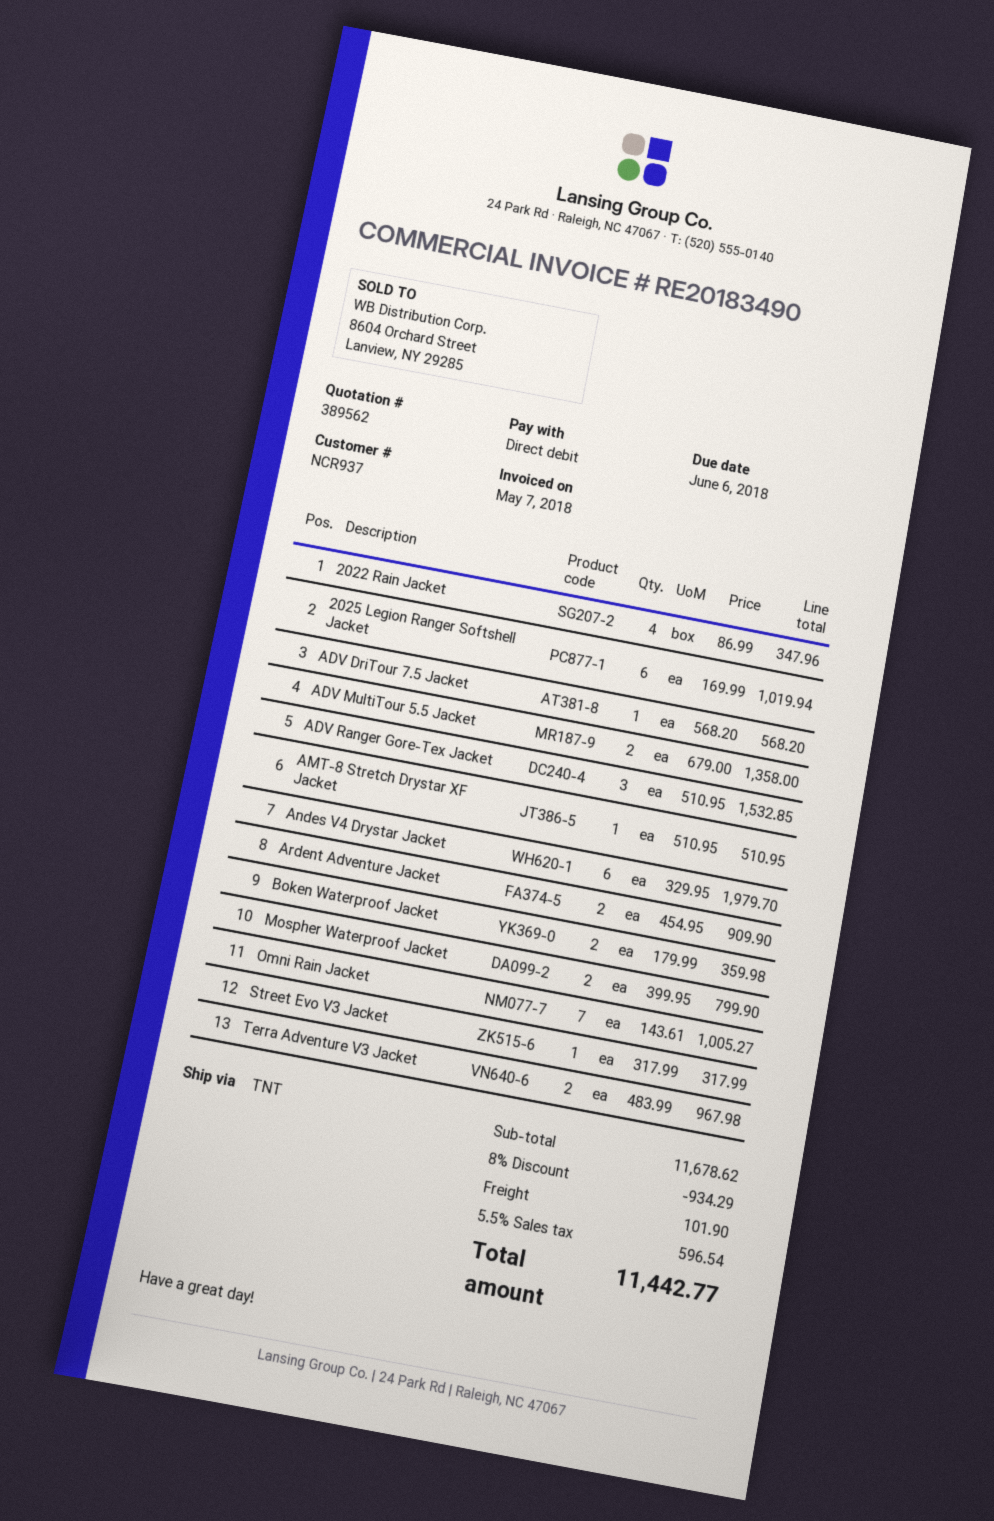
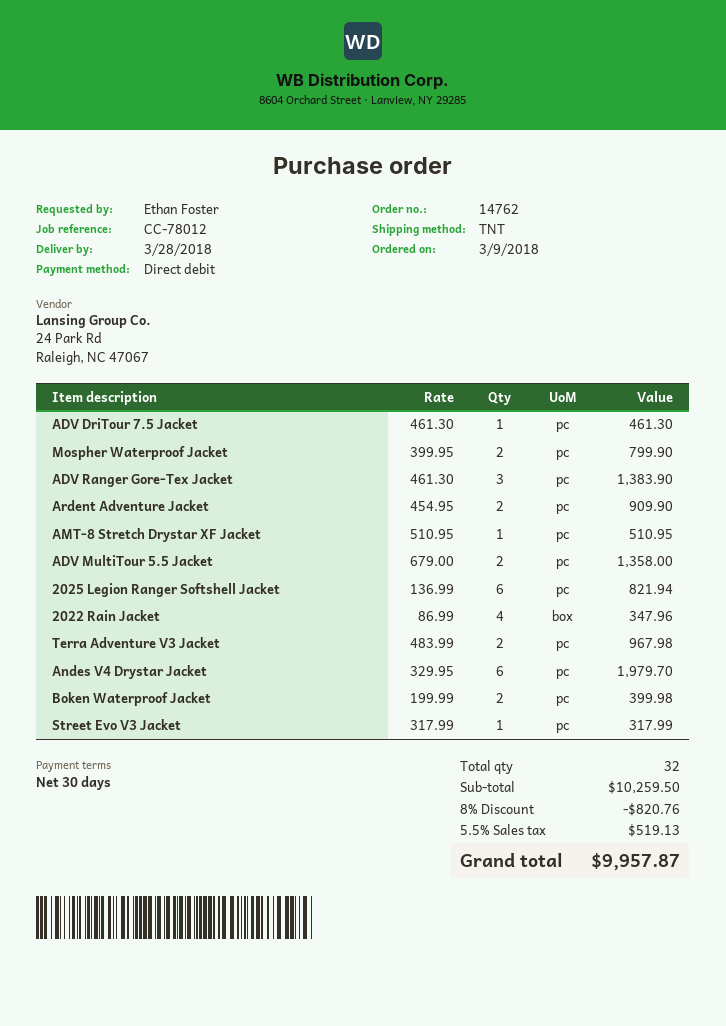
2025 Legion Ranger Softshell Jacket: 6 x 169.99 = 1019.94 -> 6 x 136.99 = 821.94
ADV DriTour 7.5 Jacket: 1 x 568.20 = 568.20 -> 1 x 461.30 = 461.30
ADV Ranger Gore-Tex Jacket: 3 x 510.95 = 1532.85 -> 3 x 461.30 = 1383.90
Boken Waterproof Jacket: 2 x 179.99 = 359.98 -> 2 x 199.99 = 399.98
Omni Rain Jacket: 7 x 143.61 = 1005.27 -> none
subtotal: 11678.62 -> 10259.50
discount: 8% = 934.29 -> 8% = 820.76
shipping: 101.90 -> none
tax: 5.5% = 596.54 -> 5.5% = 519.13
total: 11442.77 -> 9957.87

